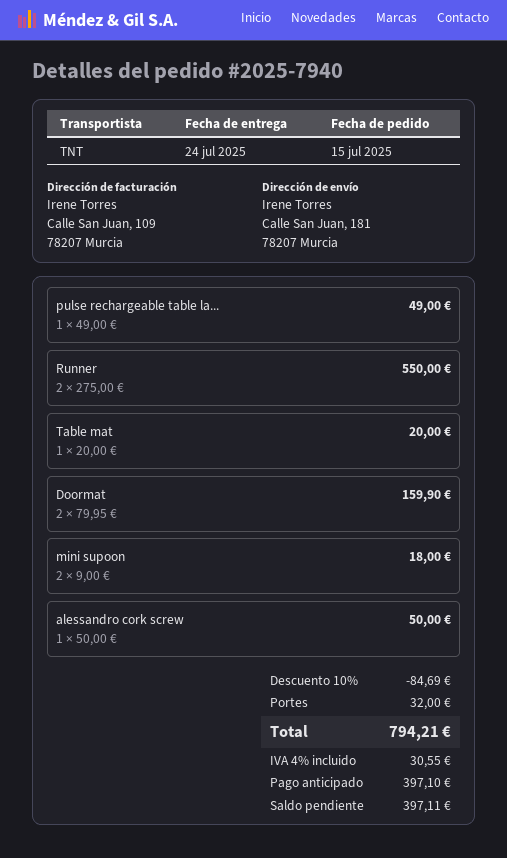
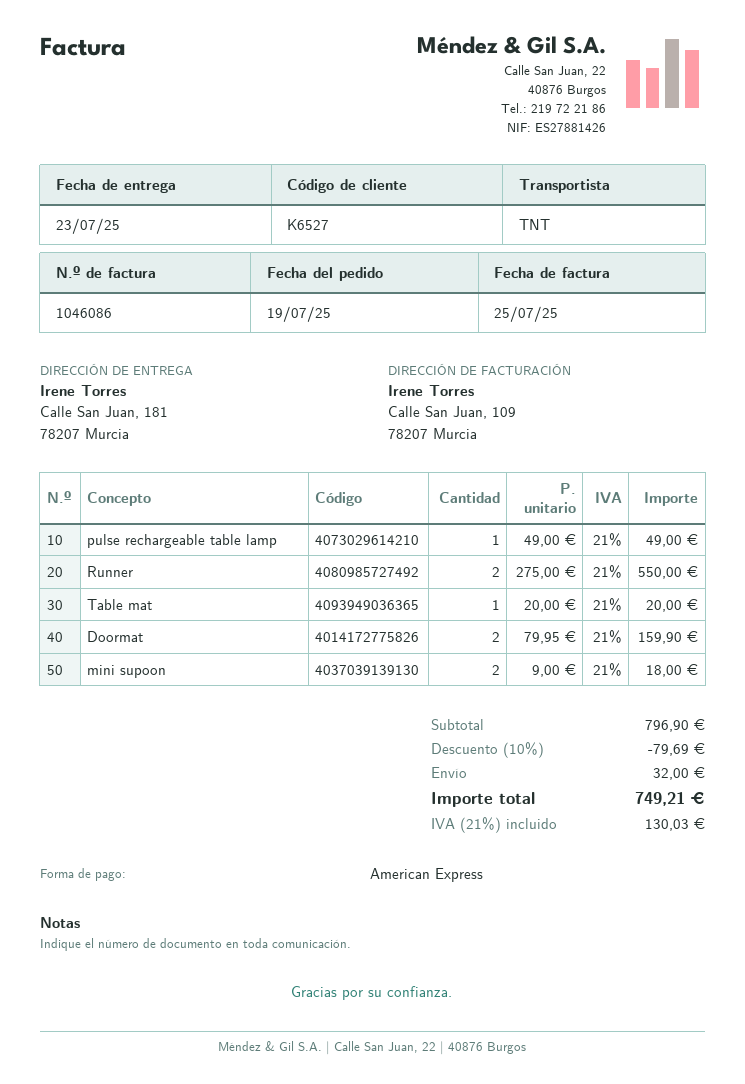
order date: 2025-07-15 -> 2025-07-19
delivery date: 2025-07-24 -> 2025-07-23
alessandro cork screw: 1 x 50.00 = 50.00 -> none
discount: 10% = 84.69 -> 10% = 79.69
tax: 4% = 30.55 -> 21% = 130.03
total: 794.21 -> 749.21

